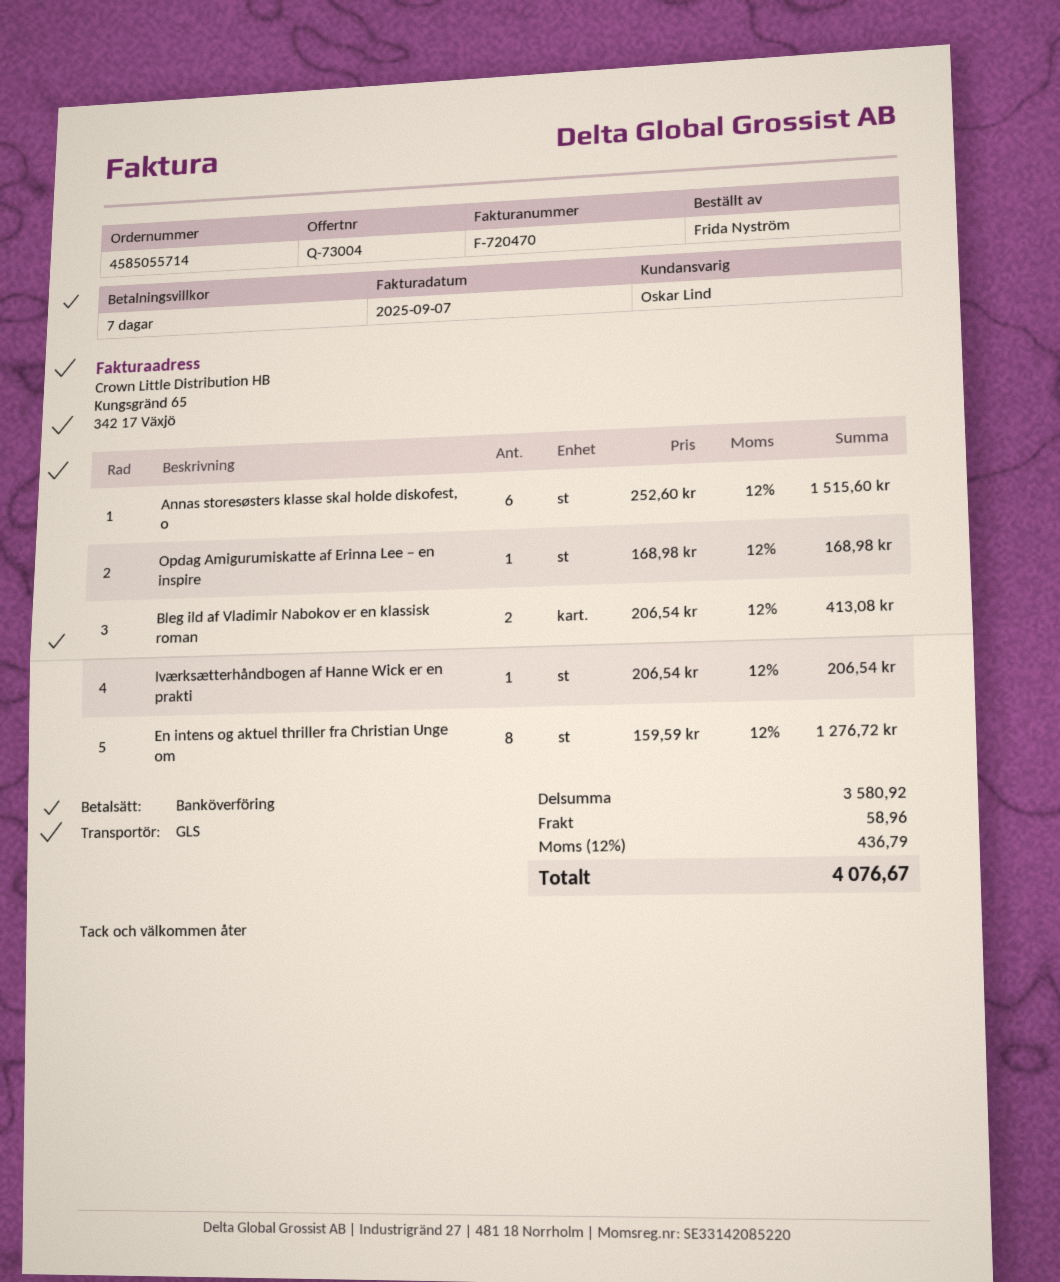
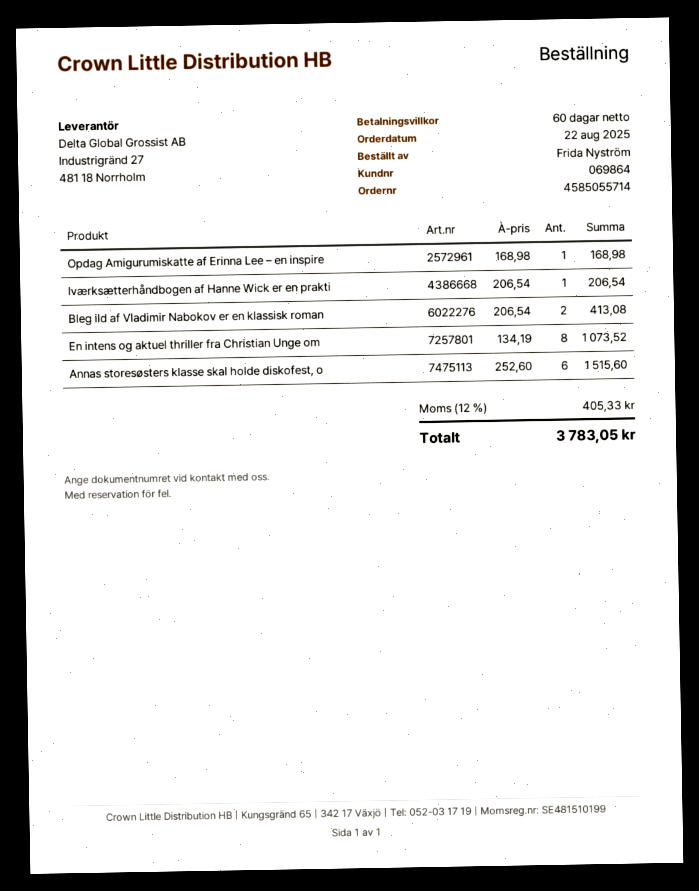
payment terms: 7 days -> 60 days
En intens og aktuel thriller fra Christian Unge om: 8 x 159.59 = 1276.72 -> 8 x 134.19 = 1073.52
shipping: 58.96 -> none
tax: 12% = 436.79 -> 12% = 405.33
total: 4076.67 -> 3783.05

